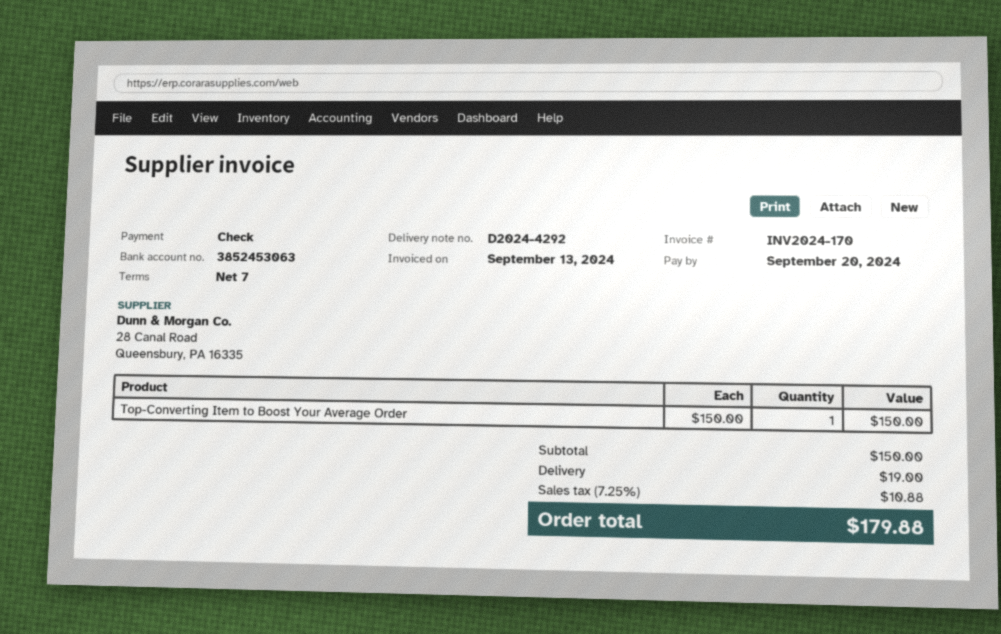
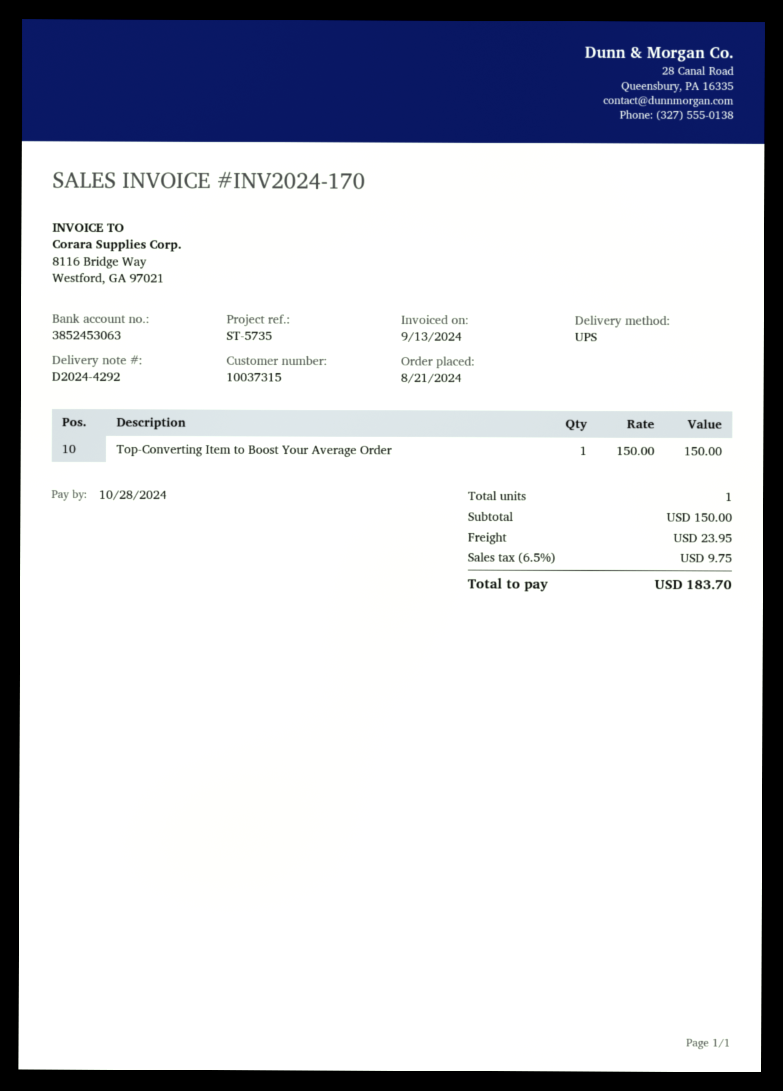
due date: 2024-09-20 -> 2024-10-28
shipping: 19.00 -> 23.95
tax: 7.25% = 10.88 -> 6.5% = 9.75
total: 179.88 -> 183.70

